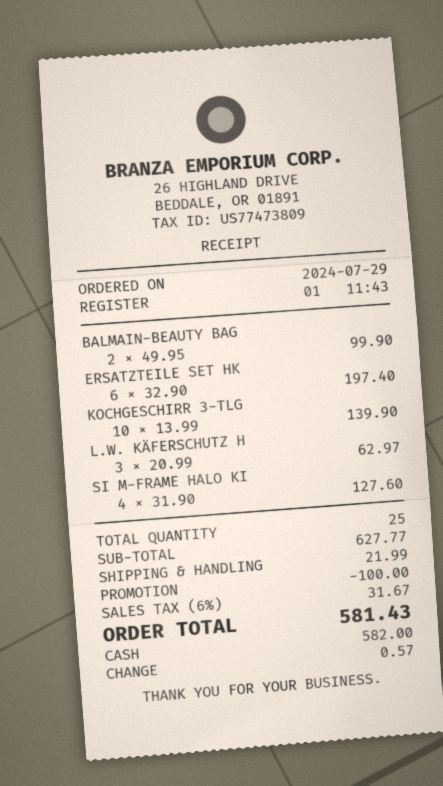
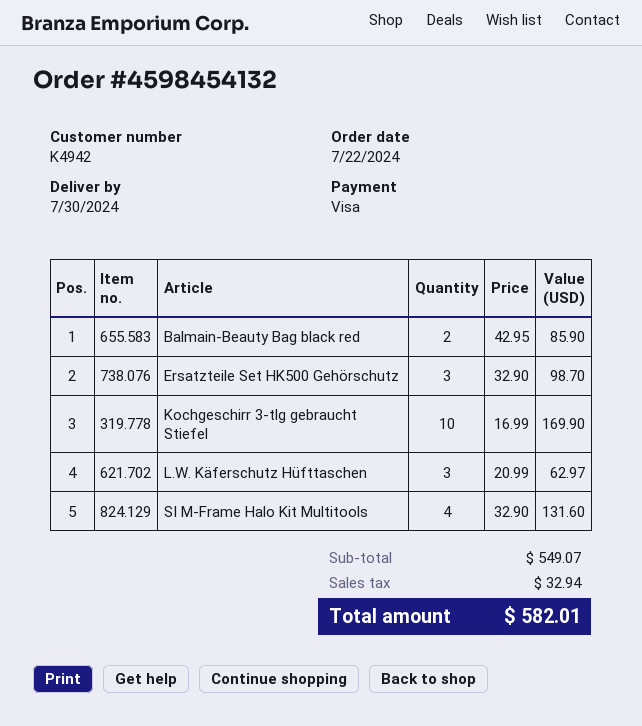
order date: 2024-07-29 -> 2024-07-22
payment method: cash -> Visa
BALMAIN-BEAUTY BAG: 2 x 49.95 = 99.90 -> 2 x 42.95 = 85.90
ERSATZTEILE SET HK: 6 x 32.90 = 197.40 -> 3 x 32.90 = 98.70
KOCHGESCHIRR 3-TLG: 10 x 13.99 = 139.90 -> 10 x 16.99 = 169.90
SI M-FRAME HALO KI: 4 x 31.90 = 127.60 -> 4 x 32.90 = 131.60
subtotal: 627.77 -> 549.07
discount: 100.00 -> none
shipping: 21.99 -> none
tax: 31.67 -> 32.94
total: 581.43 -> 582.01

